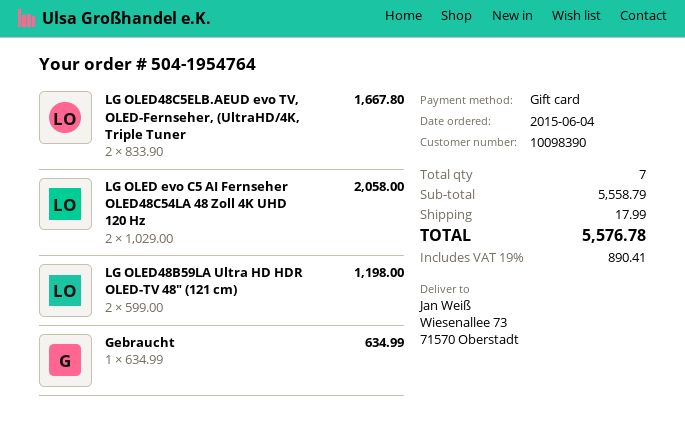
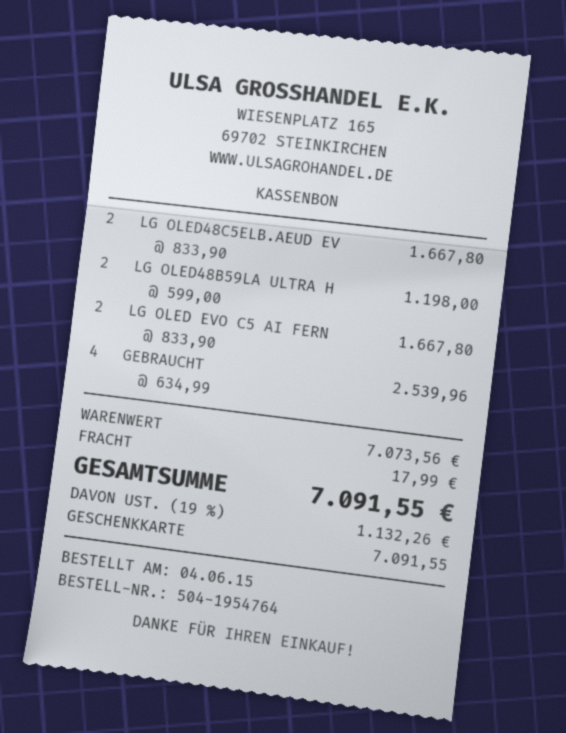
LG OLED evo C5 AI Fernseher OLED48C54LA 48 Zoll 4K UHD 120 Hz: 2 x 1029.00 = 2058.00 -> 2 x 833.90 = 1667.80
Gebraucht: 1 x 634.99 = 634.99 -> 4 x 634.99 = 2539.96
subtotal: 5558.79 -> 7073.56
tax: 19% = 890.41 -> 19% = 1132.26
total: 5576.78 -> 7091.55

